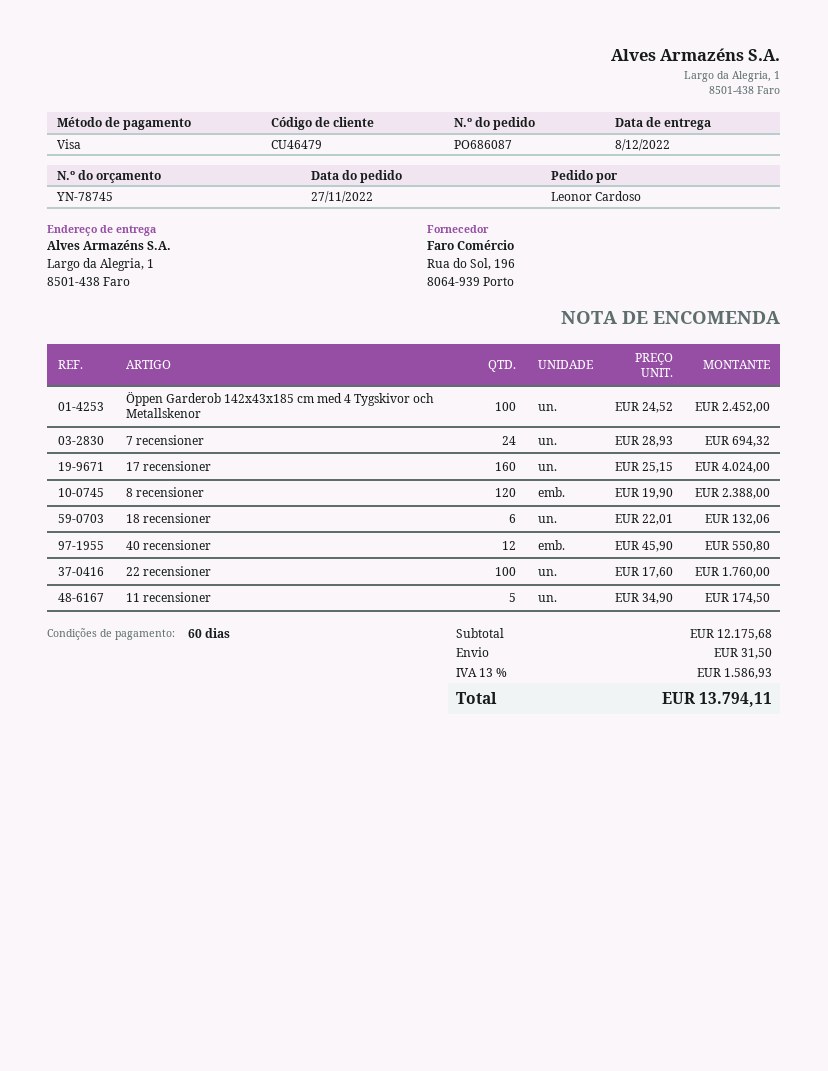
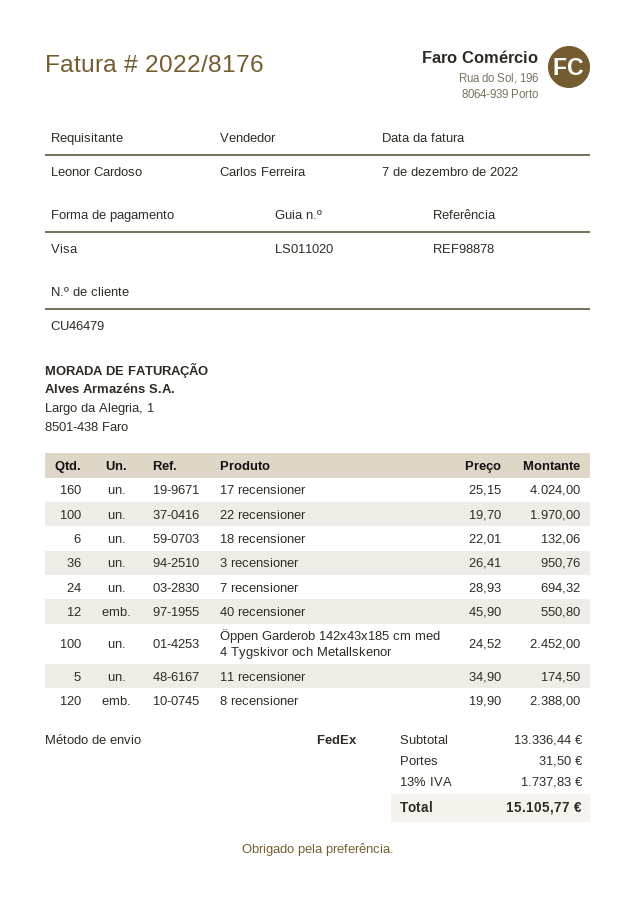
22 recensioner: 100 x 17.60 = 1760.00 -> 100 x 19.70 = 1970.00
3 recensioner: none -> 36 x 26.41 = 950.76
subtotal: 12175.68 -> 13336.44
tax: 13% = 1586.93 -> 13% = 1737.83
total: 13794.11 -> 15105.77

